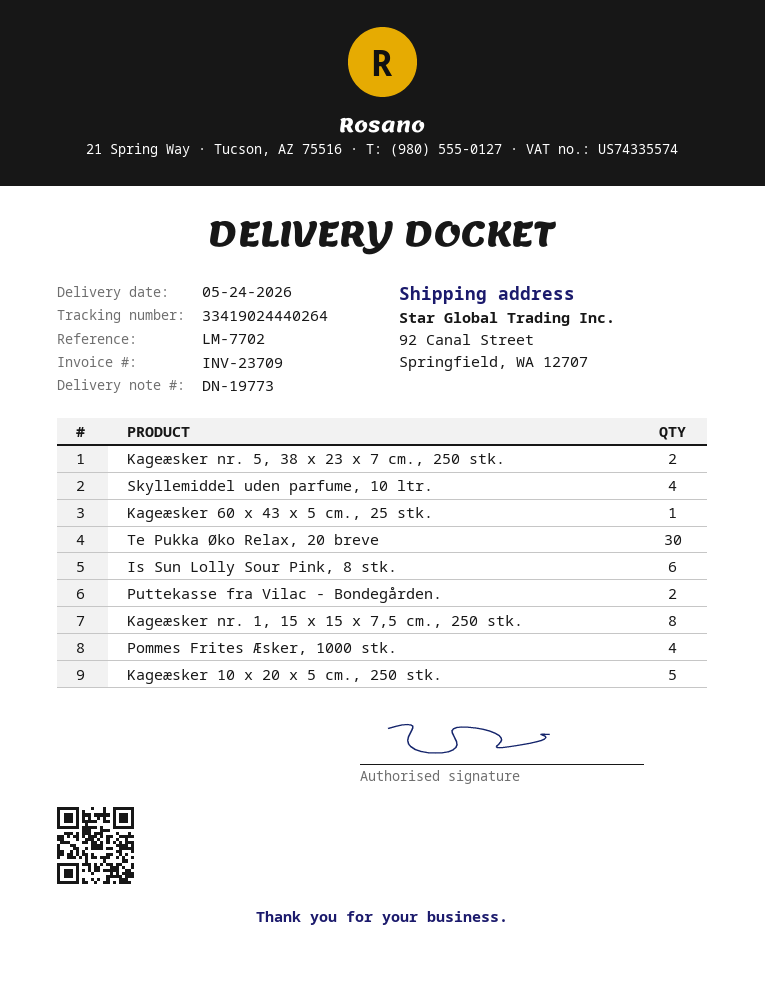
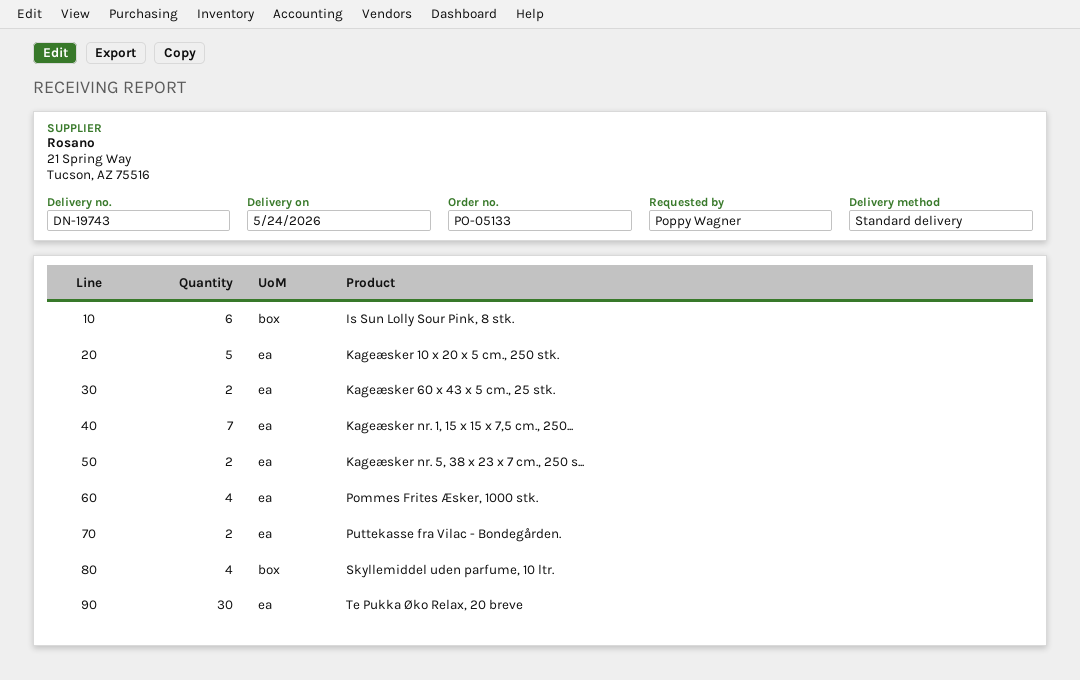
delivery note number: DN-19773 -> DN-19743
Kageæsker 60 x 43 x 5 cm., 25 stk.: 1 -> 2
Kageæsker nr. 1, 15 x 15 x 7,5 cm., 250 stk.: 8 -> 7

